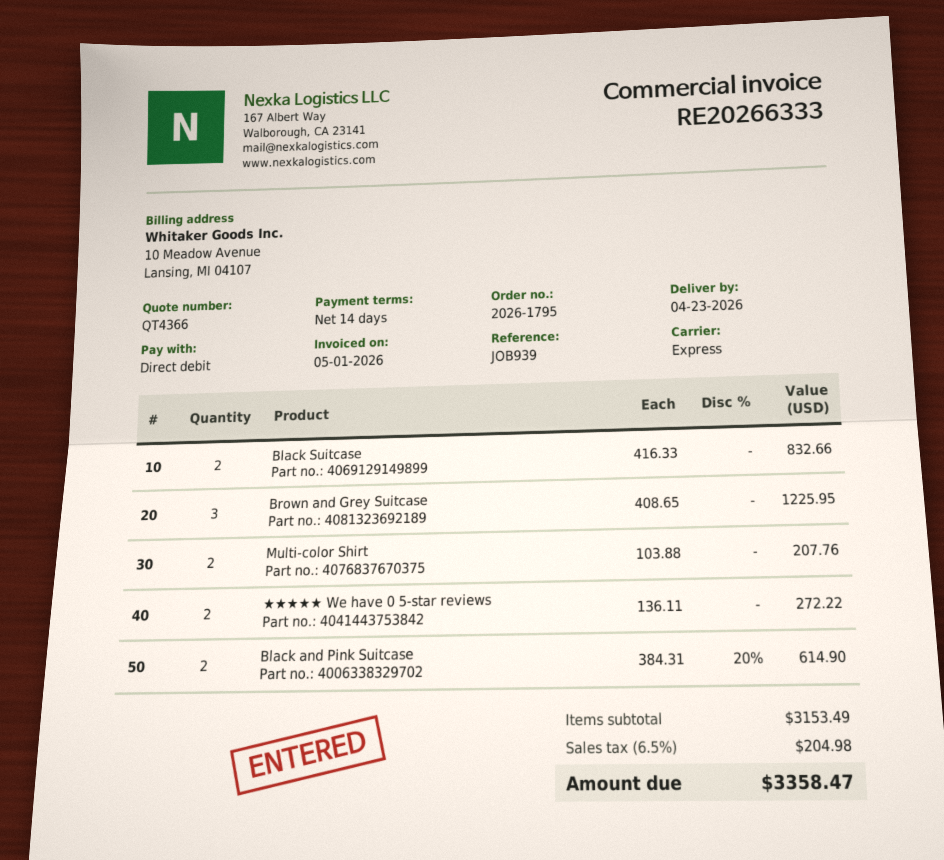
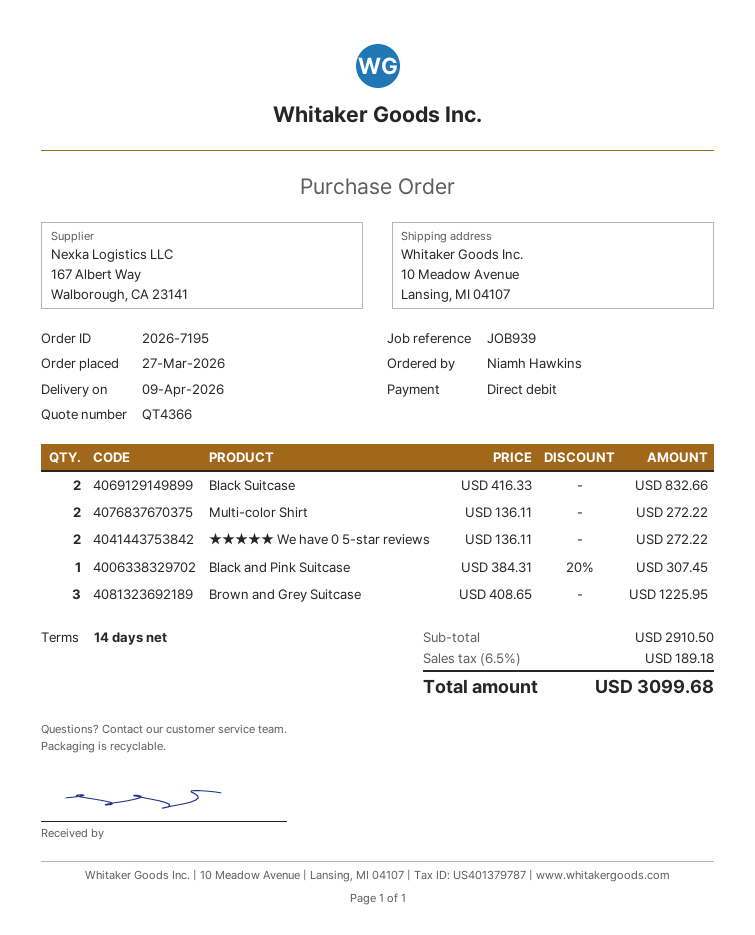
order number: 2026-1795 -> 2026-7195
delivery date: 2026-04-23 -> 2026-04-09
Multi-color Shirt: 2 x 103.88 = 207.76 -> 2 x 136.11 = 272.22
Black and Pink Suitcase: 2 x 384.31 - 20% = 614.90 -> 1 x 384.31 - 20% = 307.45
subtotal: 3153.49 -> 2910.50
tax: 6.5% = 204.98 -> 6.5% = 189.18
total: 3358.47 -> 3099.68

